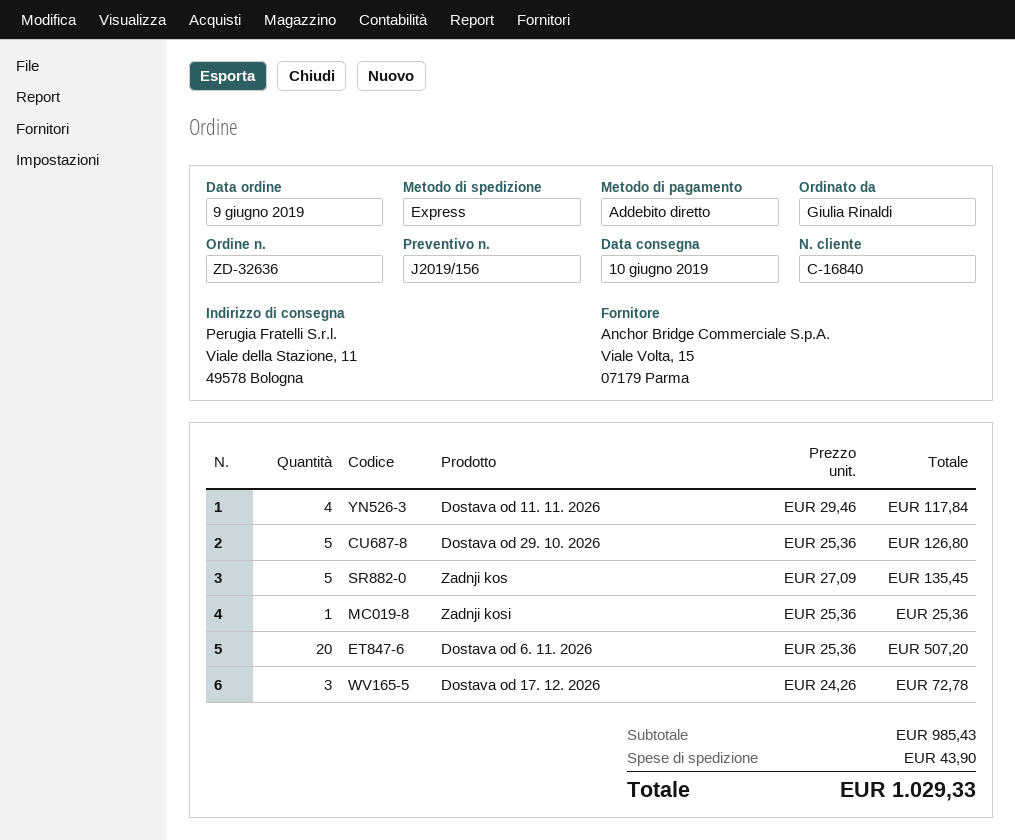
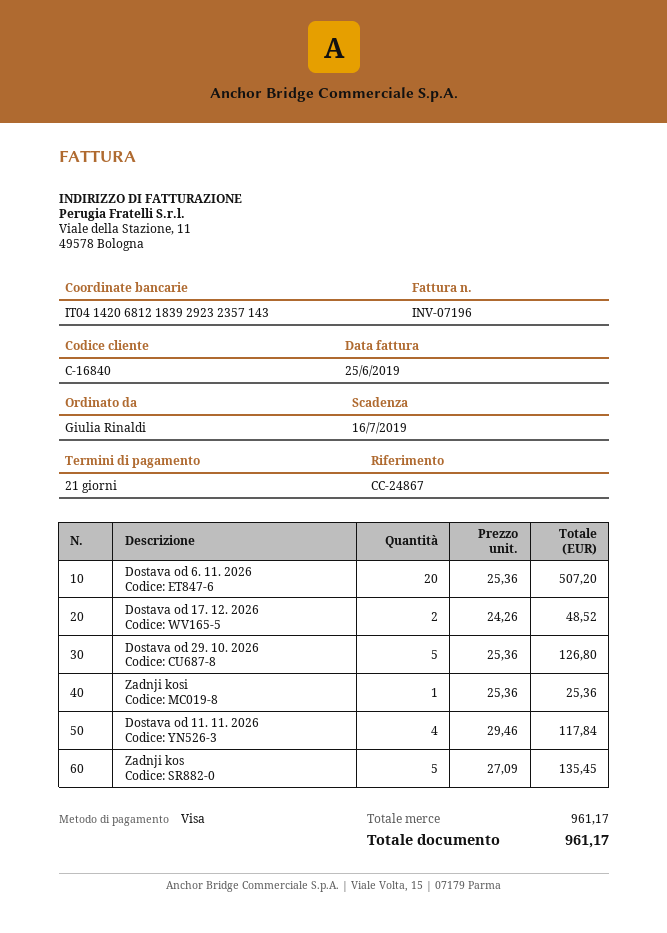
payment method: direct debit -> Visa
Dostava od 17. 12. 2026: 3 x 24.26 = 72.78 -> 2 x 24.26 = 48.52
subtotal: 985.43 -> 961.17
shipping: 43.90 -> none
total: 1029.33 -> 961.17

